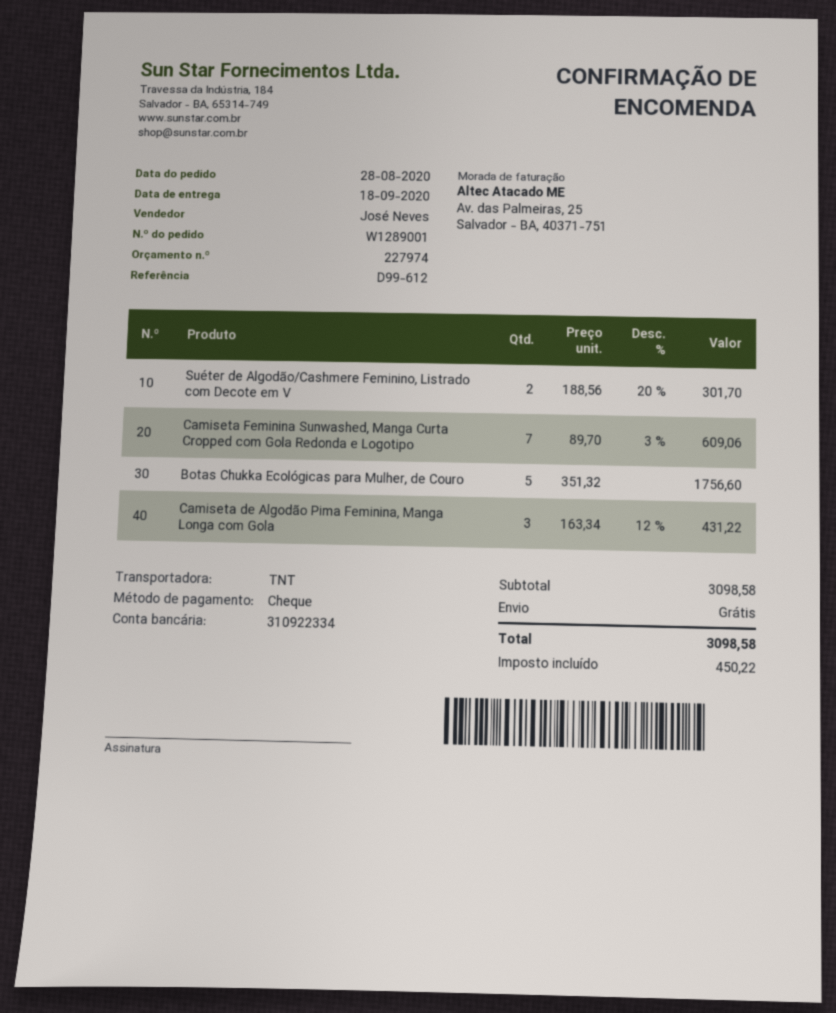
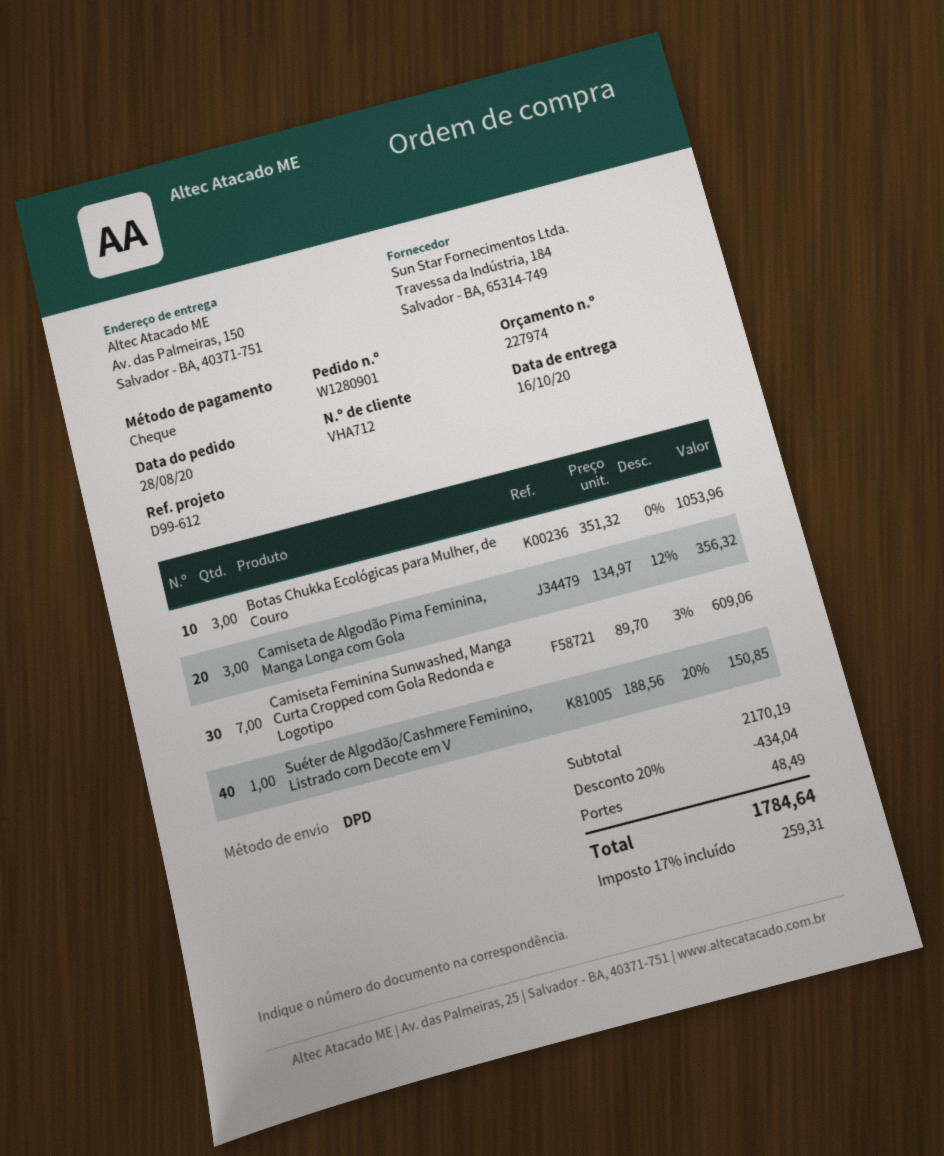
order number: W1289001 -> W1280901
delivery date: 2020-09-18 -> 2020-10-16
shipping method: TNT -> DPD
Suéter de Algodão/Cashmere Feminino, Listrado com Decote em V: 2 x 188.56 - 20% = 301.70 -> 1 x 188.56 - 20% = 150.85
Botas Chukka Ecológicas para Mulher, de Couro: 5 x 351.32 = 1756.60 -> 3 x 351.32 = 1053.96
Camiseta de Algodão Pima Feminina, Manga Longa com Gola: 3 x 163.34 - 12% = 431.22 -> 3 x 134.97 - 12% = 356.32
subtotal: 3098.58 -> 2170.19
discount: none -> 20% = 434.04
shipping: 0.00 -> 48.49
tax: 450.22 -> 259.31
total: 3098.58 -> 1784.64

